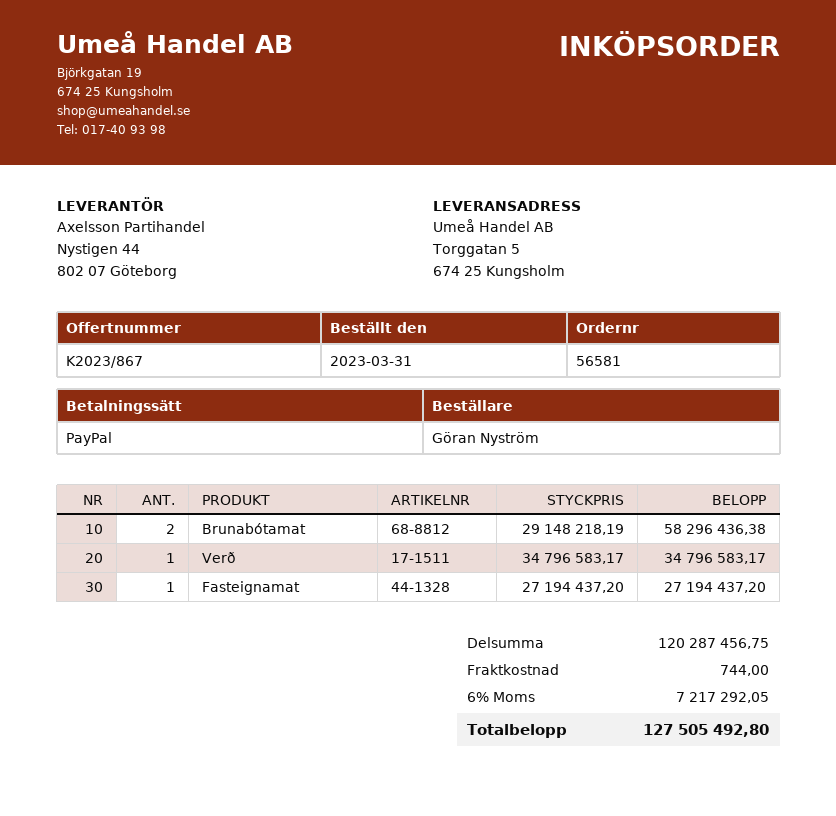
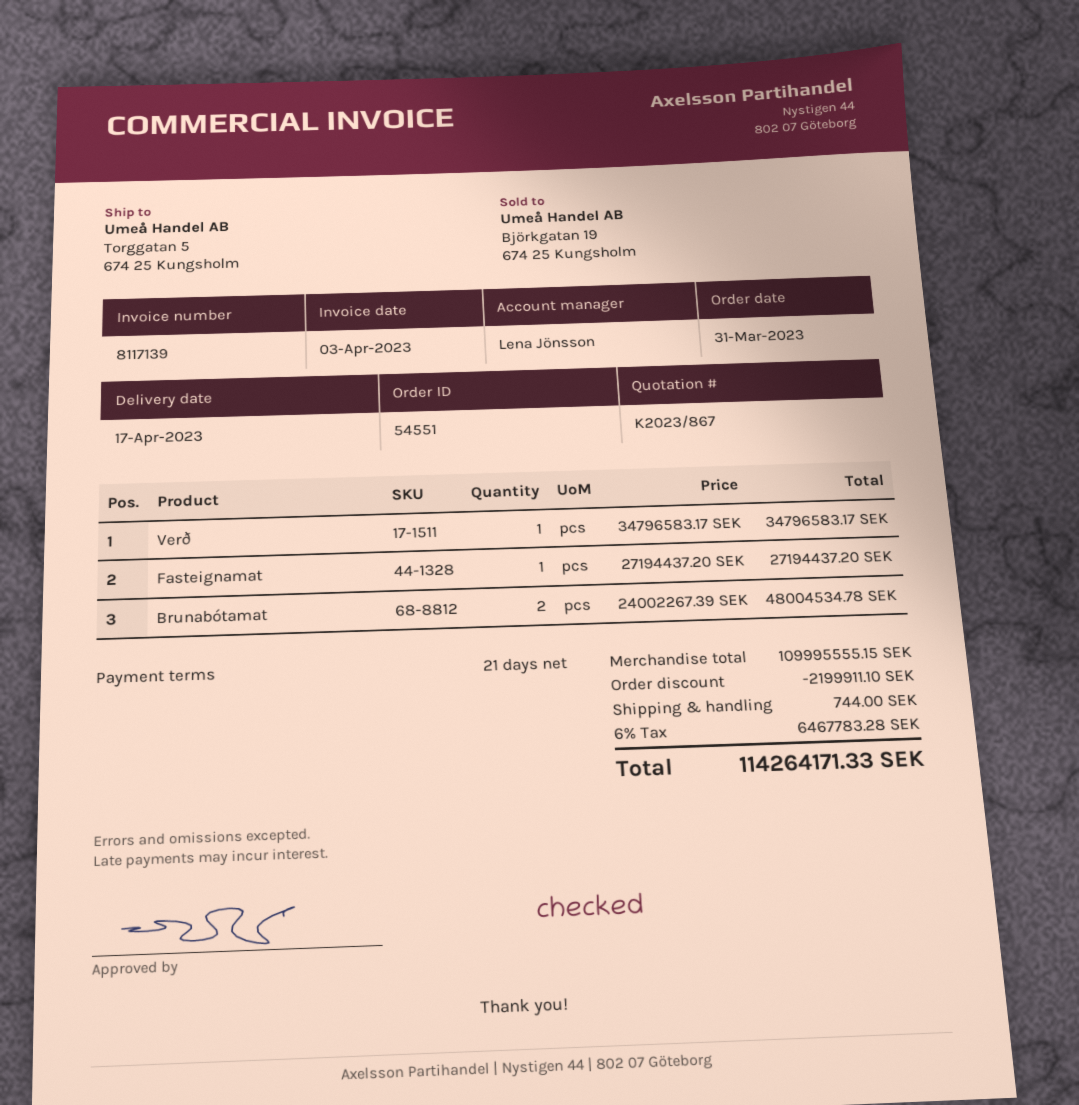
order number: 56581 -> 54551
Brunabótamat: 2 x 29148218.19 = 58296436.38 -> 2 x 24002267.39 = 48004534.78
subtotal: 120287456.75 -> 109995555.15
discount: none -> 2199911.10
tax: 6% = 7217292.05 -> 6% = 6467783.28
total: 127505492.80 -> 114264171.33

